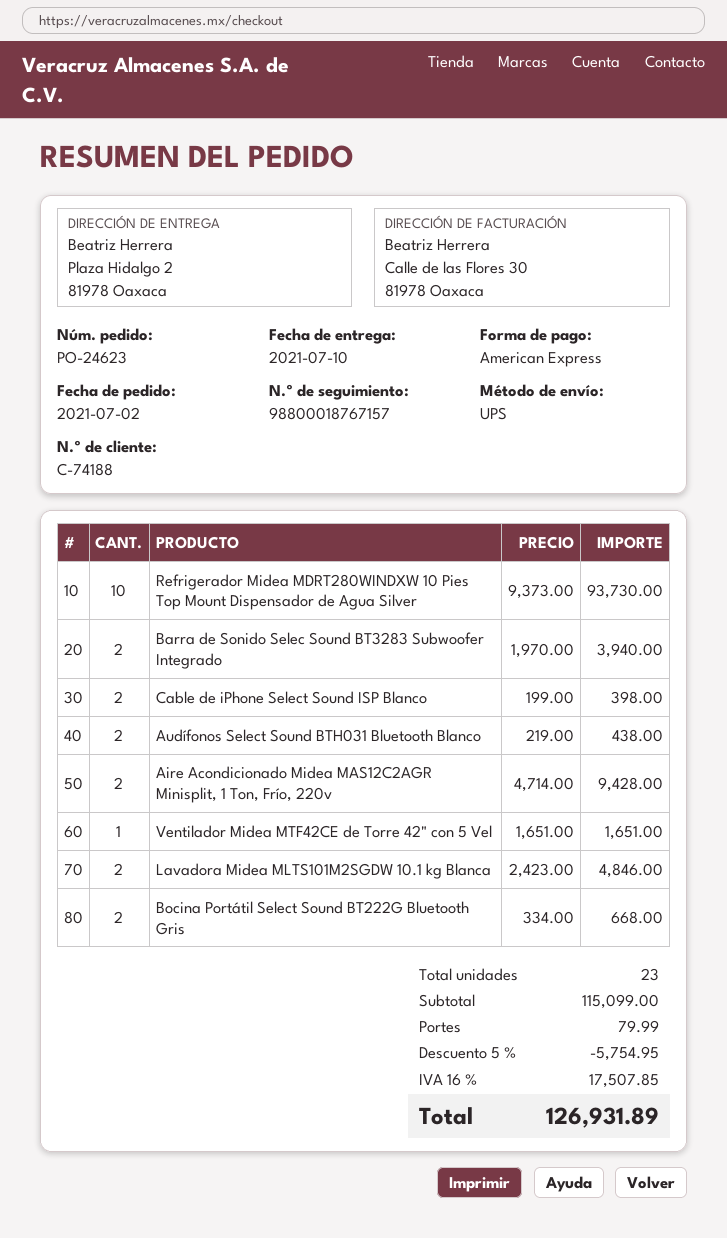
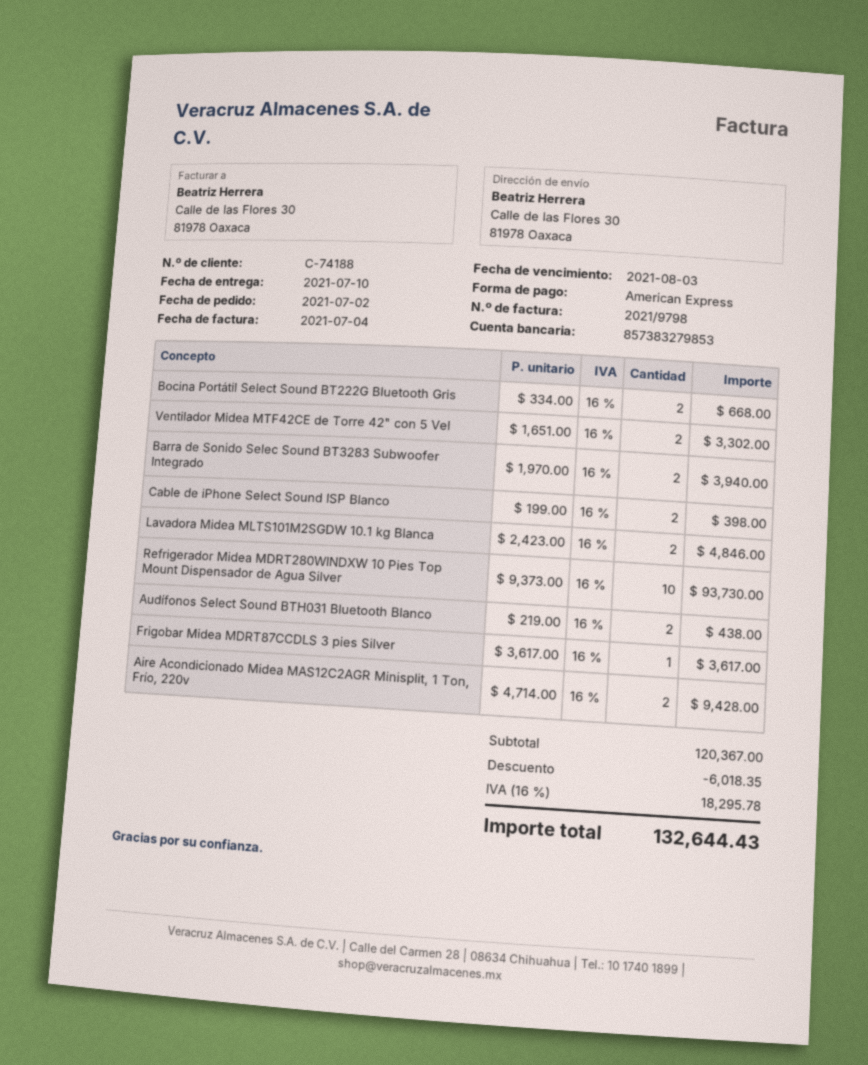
ship to: Plaza Hidalgo 2, 81978 Oaxaca -> Calle de las Flores 30, 81978 Oaxaca
Ventilador Midea MTF42CE de Torre 42" con 5 Vel: 1 x 1651.00 = 1651.00 -> 2 x 1651.00 = 3302.00
Frigobar Midea MDRT87CCDLS 3 pies Silver: none -> 1 x 3617.00 = 3617.00
subtotal: 115099.00 -> 120367.00
discount: 5754.95 -> 6018.35
shipping: 79.99 -> none
tax: 16% = 17507.85 -> 16% = 18295.78
total: 126931.89 -> 132644.43

